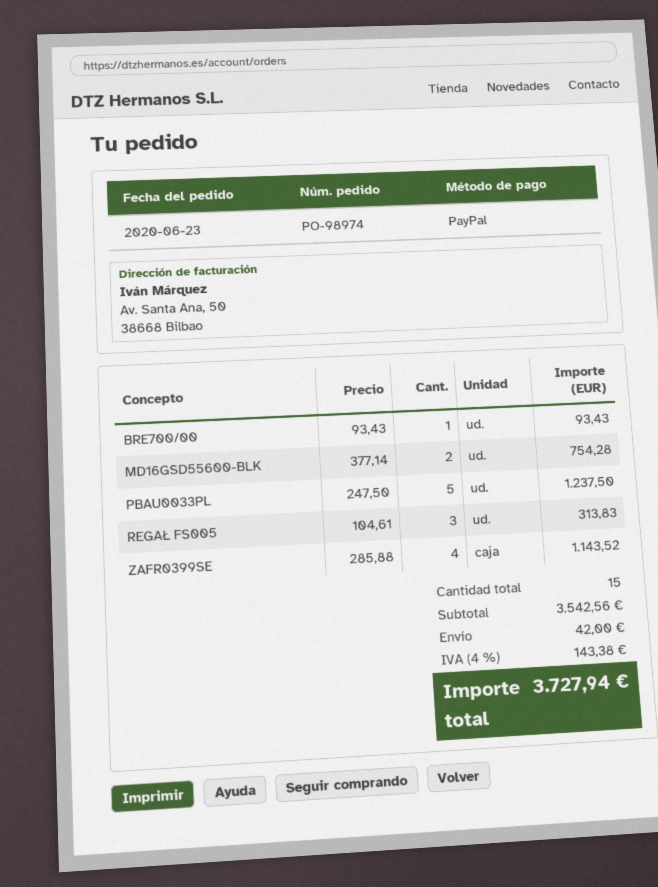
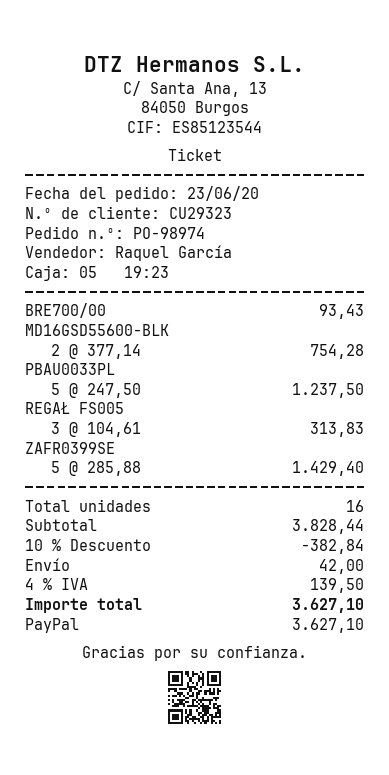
ZAFR0399SE: 4 x 285.88 = 1143.52 -> 5 x 285.88 = 1429.40
total quantity: 15 -> 16
subtotal: 3542.56 -> 3828.44
discount: none -> 10% = 382.84
tax: 4% = 143.38 -> 4% = 139.50
total: 3727.94 -> 3627.10

